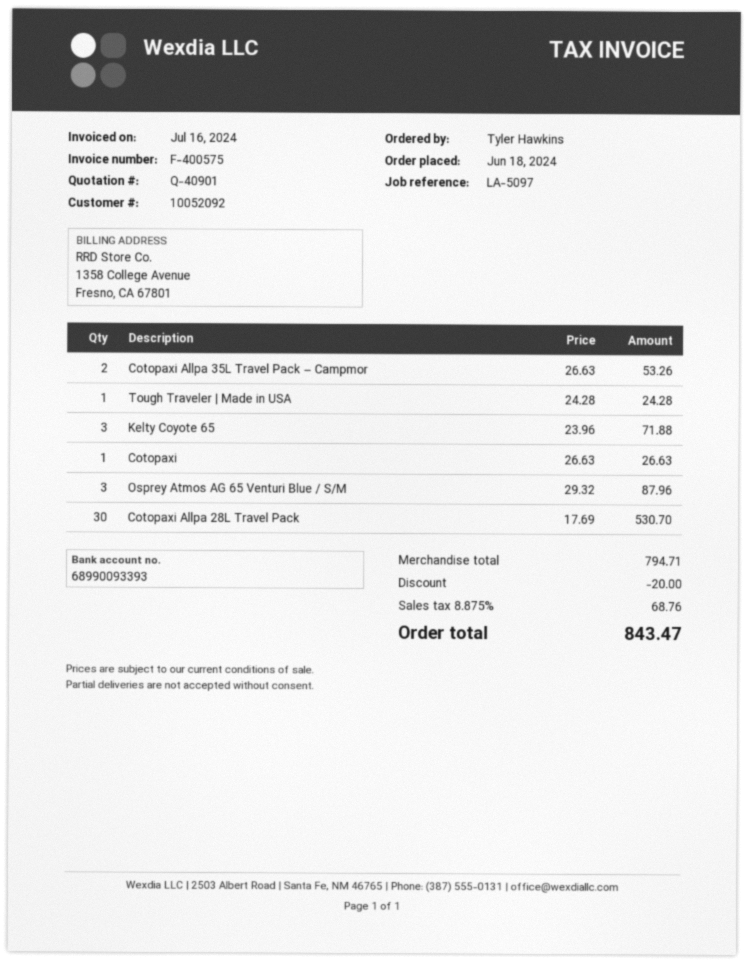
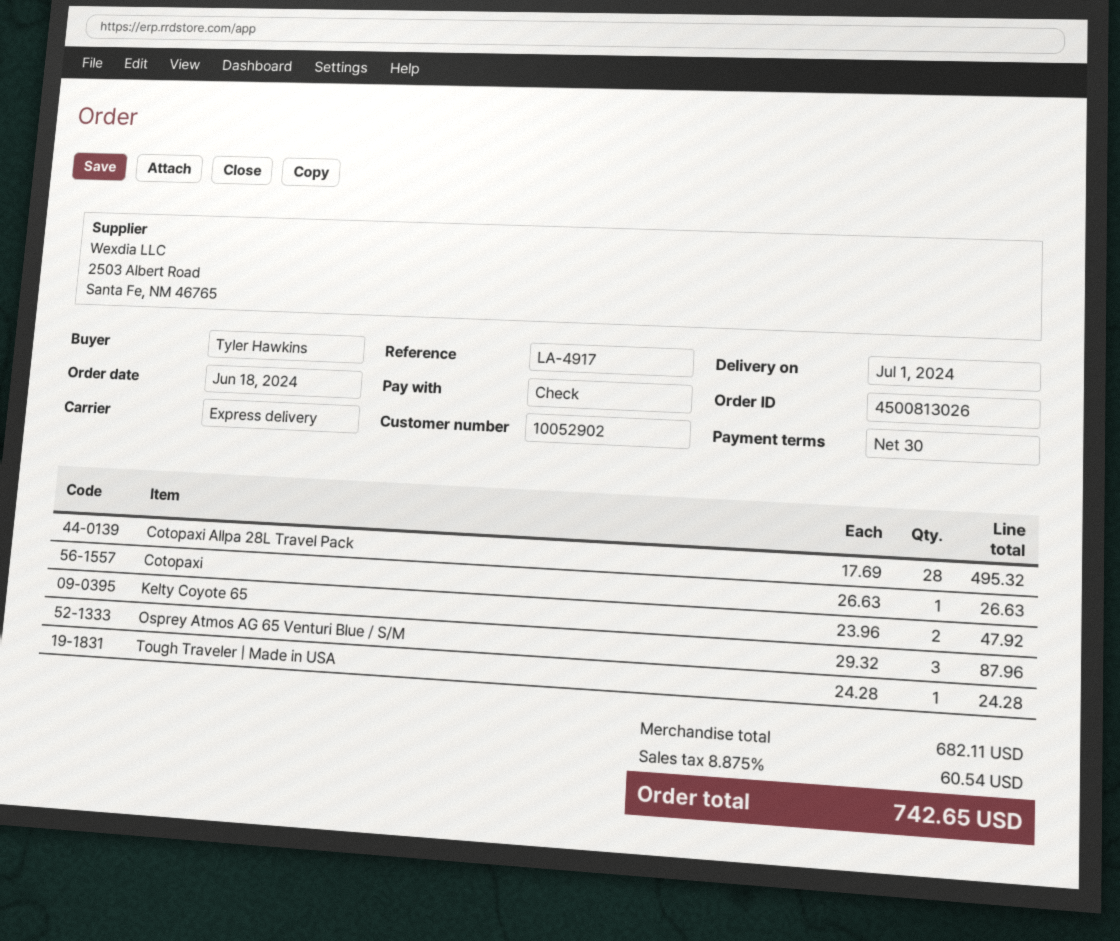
customer number: 10052092 -> 10052902
reference: LA-5097 -> LA-4917
Cotopaxi Allpa 35L Travel Pack – Campmor: 2 x 26.63 = 53.26 -> none
Kelty Coyote 65: 3 x 23.96 = 71.88 -> 2 x 23.96 = 47.92
Cotopaxi Allpa 28L Travel Pack: 30 x 17.69 = 530.70 -> 28 x 17.69 = 495.32
subtotal: 794.71 -> 682.11
discount: 20.00 -> none
tax: 8.875% = 68.76 -> 8.875% = 60.54
total: 843.47 -> 742.65

